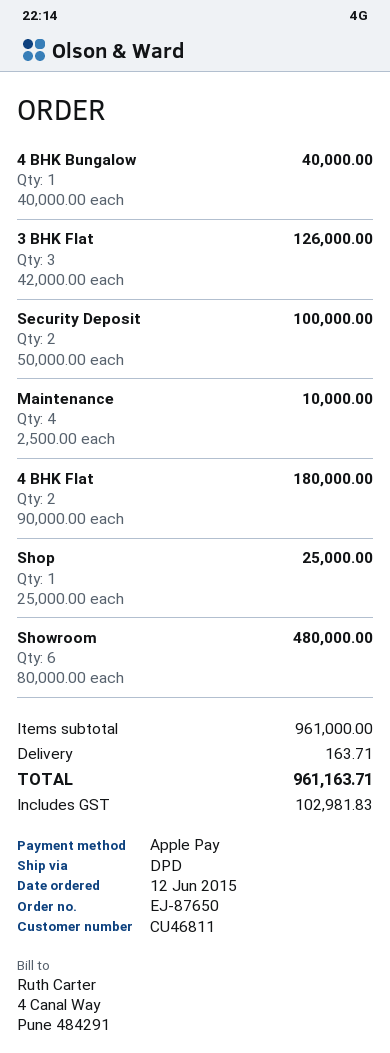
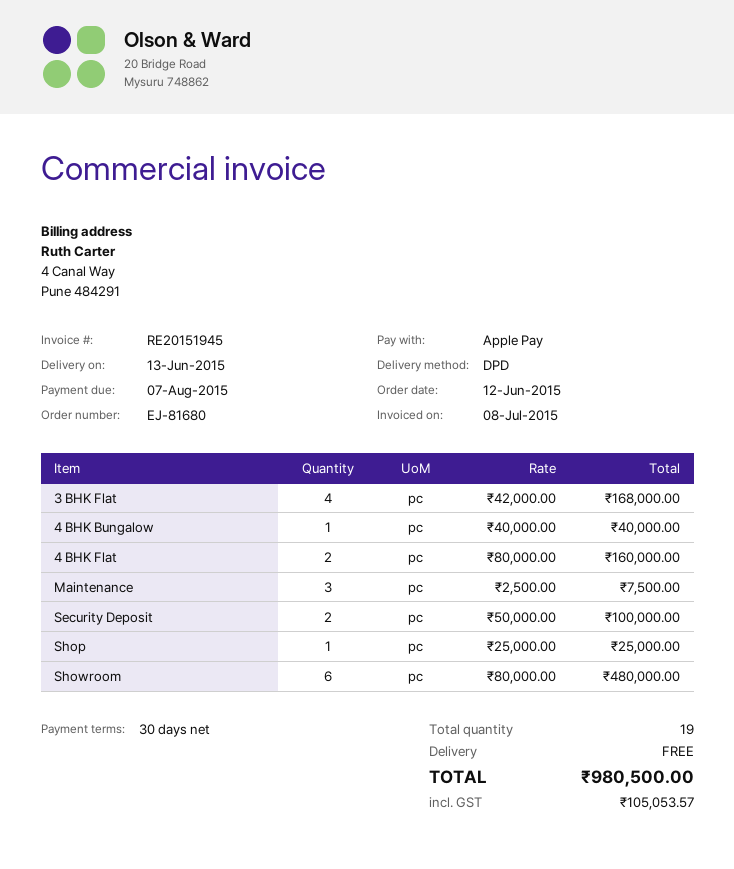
order number: EJ-87650 -> EJ-81680
3 BHK Flat: 3 x 42000.00 = 126000.00 -> 4 x 42000.00 = 168000.00
Maintenance: 4 x 2500.00 = 10000.00 -> 3 x 2500.00 = 7500.00
4 BHK Flat: 2 x 90000.00 = 180000.00 -> 2 x 80000.00 = 160000.00
shipping: 163.71 -> 0.00
tax: 102981.83 -> 105053.57
total: 961163.71 -> 980500.00

